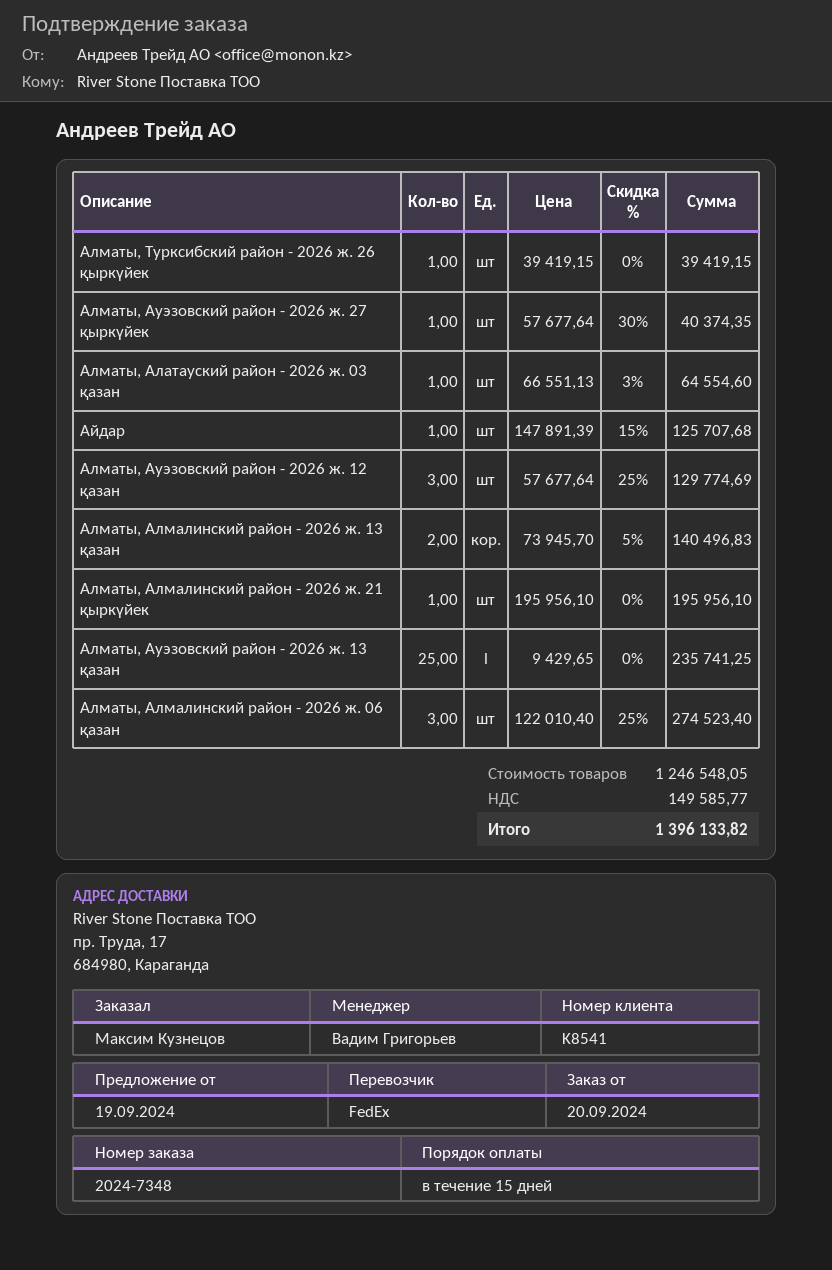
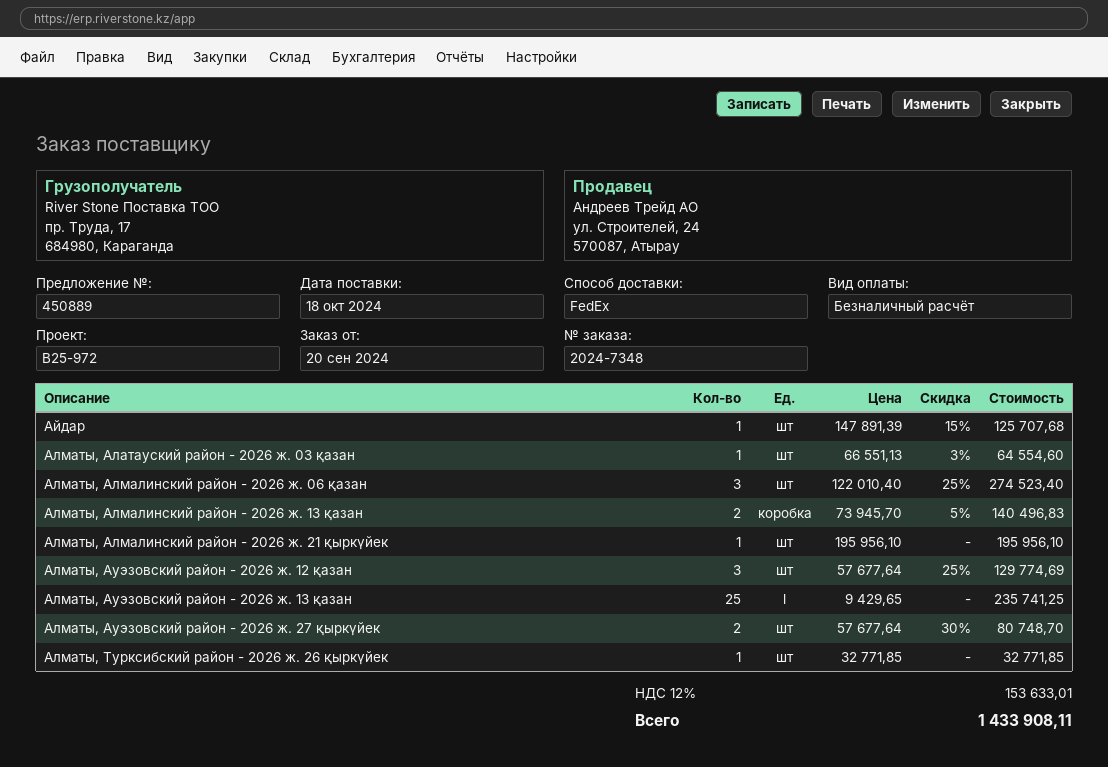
Алматы, Турксибский район - 2026 ж. 26 қыркүйек: 1 x 39419.15 = 39419.15 -> 1 x 32771.85 = 32771.85
Алматы, Ауэзовский район - 2026 ж. 27 қыркүйек: 1 x 57677.64 - 30% = 40374.35 -> 2 x 57677.64 - 30% = 80748.70
tax: 149585.77 -> 153633.01
total: 1396133.82 -> 1433908.11

